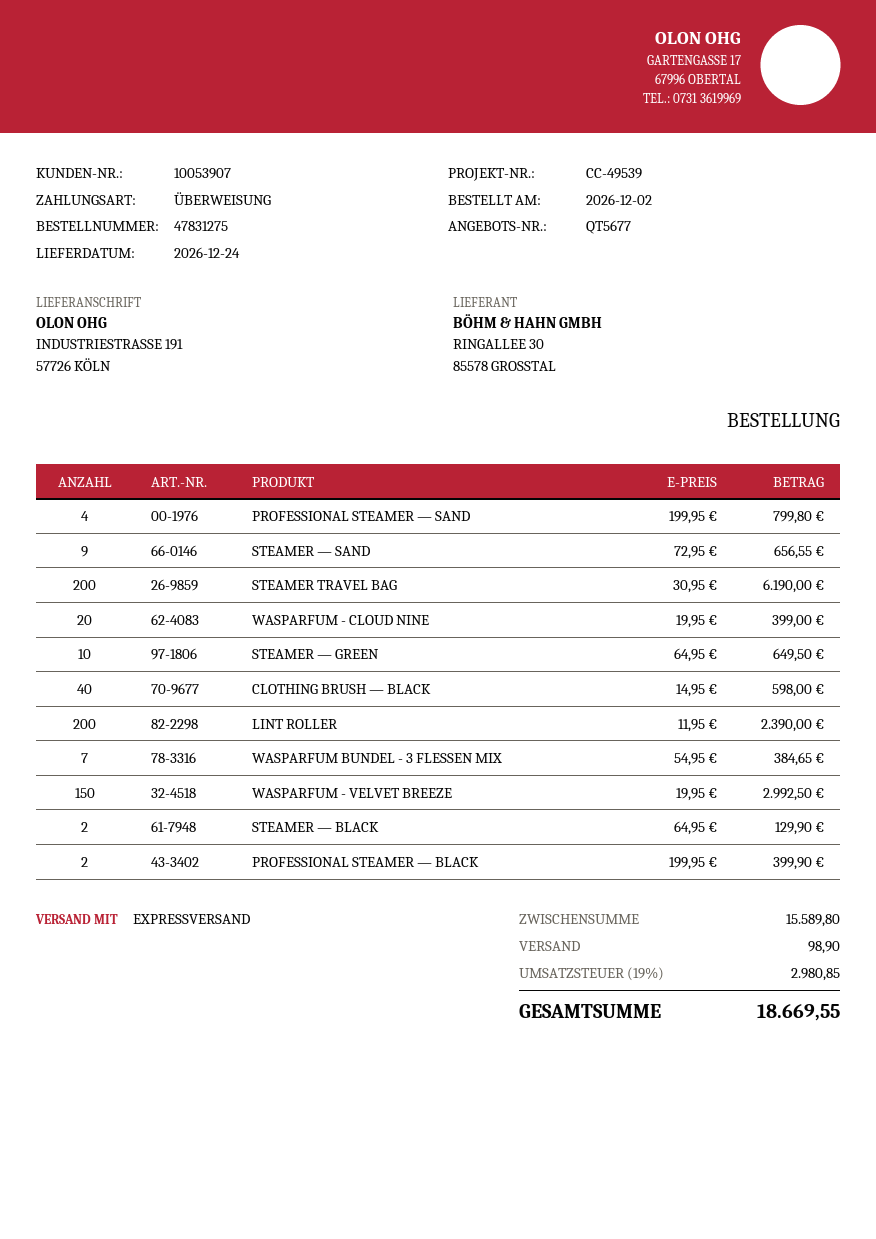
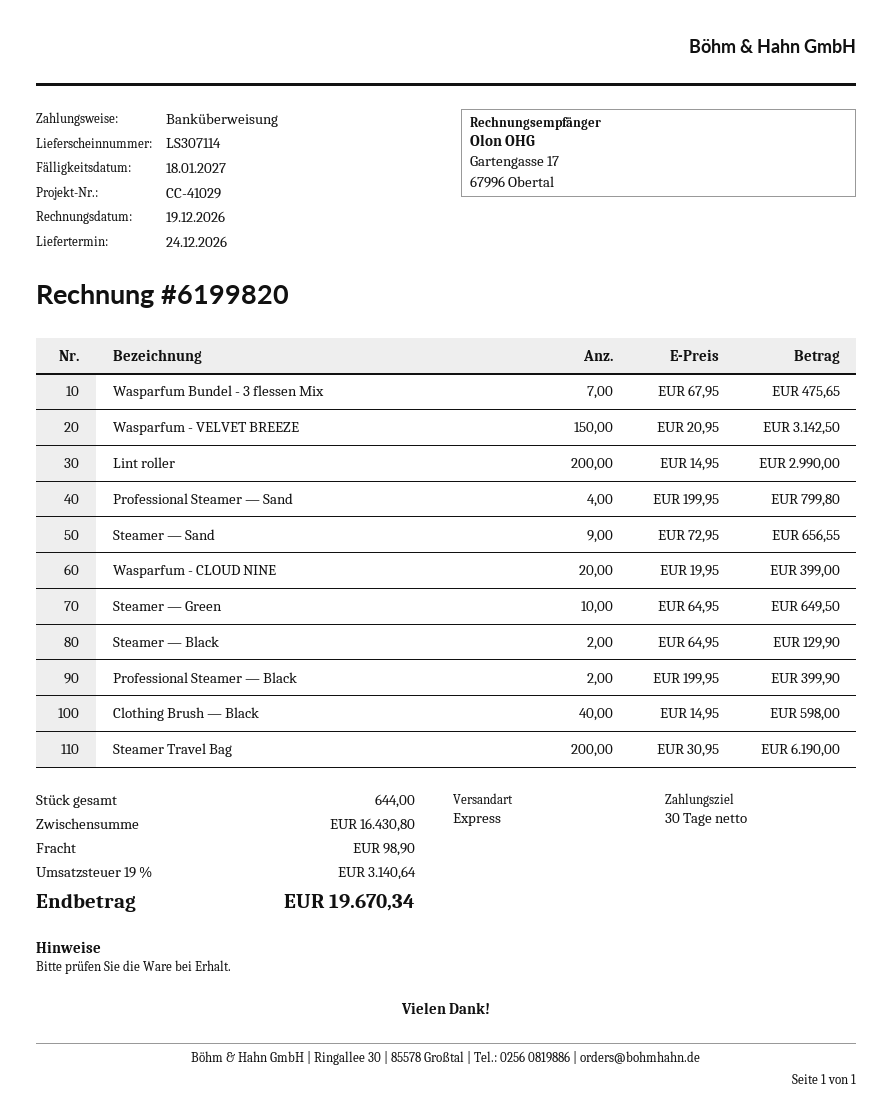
reference: CC-49539 -> CC-41029
LINT ROLLER: 200 x 11.95 = 2390.00 -> 200 x 14.95 = 2990.00
WASPARFUM BUNDEL - 3 FLESSEN MIX: 7 x 54.95 = 384.65 -> 7 x 67.95 = 475.65
WASPARFUM - VELVET BREEZE: 150 x 19.95 = 2992.50 -> 150 x 20.95 = 3142.50
subtotal: 15589.80 -> 16430.80
tax: 19% = 2980.85 -> 19% = 3140.64
total: 18669.55 -> 19670.34

